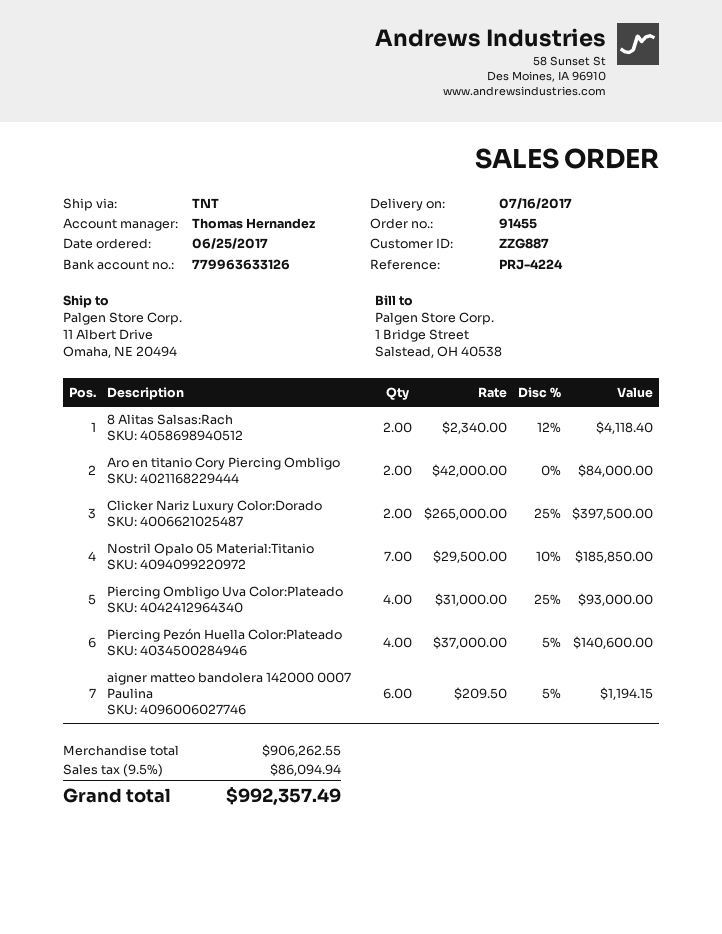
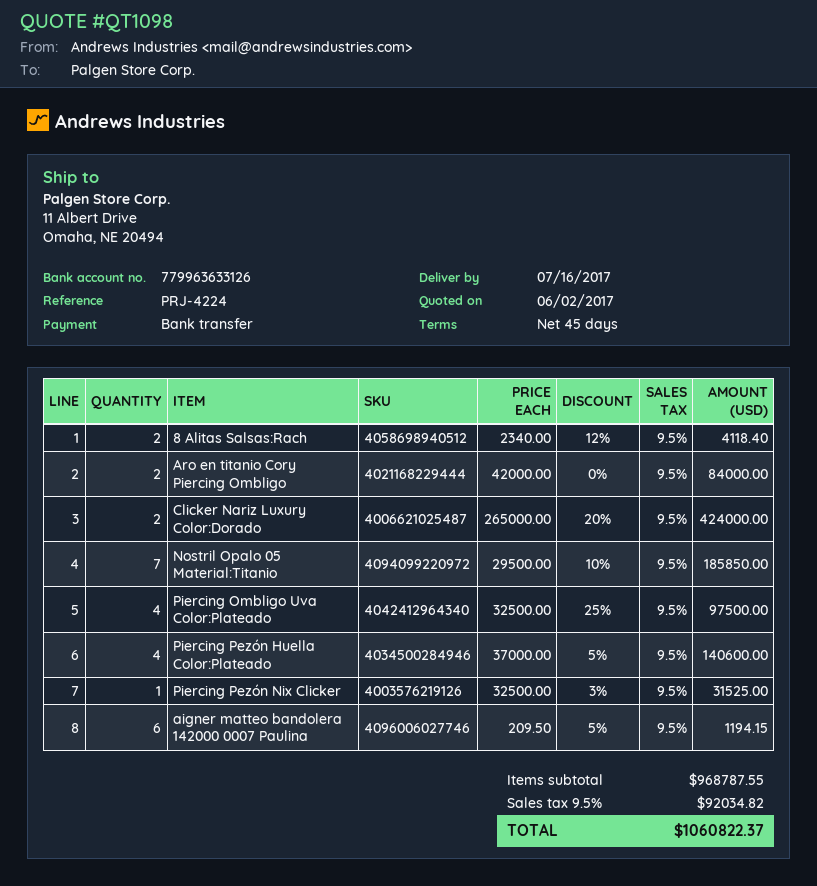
Clicker Nariz Luxury Color:Dorado: 2 x 265000.00 - 25% = 397500.00 -> 2 x 265000.00 - 20% = 424000.00
Piercing Ombligo Uva Color:Plateado: 4 x 31000.00 - 25% = 93000.00 -> 4 x 32500.00 - 25% = 97500.00
Piercing Pezón Nix Clicker: none -> 1 x 32500.00 - 3% = 31525.00
subtotal: 906262.55 -> 968787.55
tax: 9.5% = 86094.94 -> 9.5% = 92034.82
total: 992357.49 -> 1060822.37

